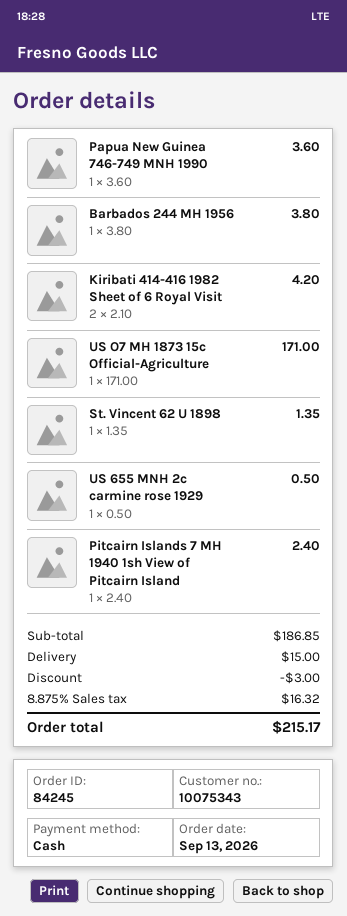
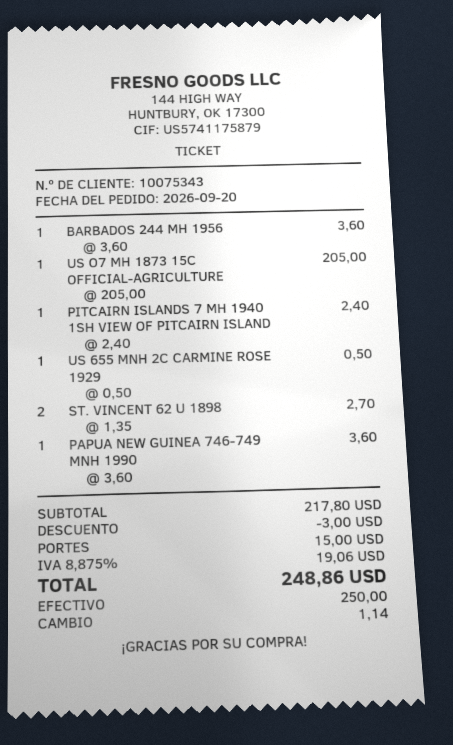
order date: 2026-09-13 -> 2026-09-20
Barbados 244 MH 1956: 1 x 3.80 = 3.80 -> 1 x 3.60 = 3.60
Kiribati 414-416 1982 Sheet of 6 Royal Visit: 2 x 2.10 = 4.20 -> none
US O7 MH 1873 15c Official-Agriculture: 1 x 171.00 = 171.00 -> 1 x 205.00 = 205.00
St. Vincent 62 U 1898: 1 x 1.35 = 1.35 -> 2 x 1.35 = 2.70
subtotal: 186.85 -> 217.80
tax: 8.875% = 16.32 -> 8.875% = 19.06
total: 215.17 -> 248.86

